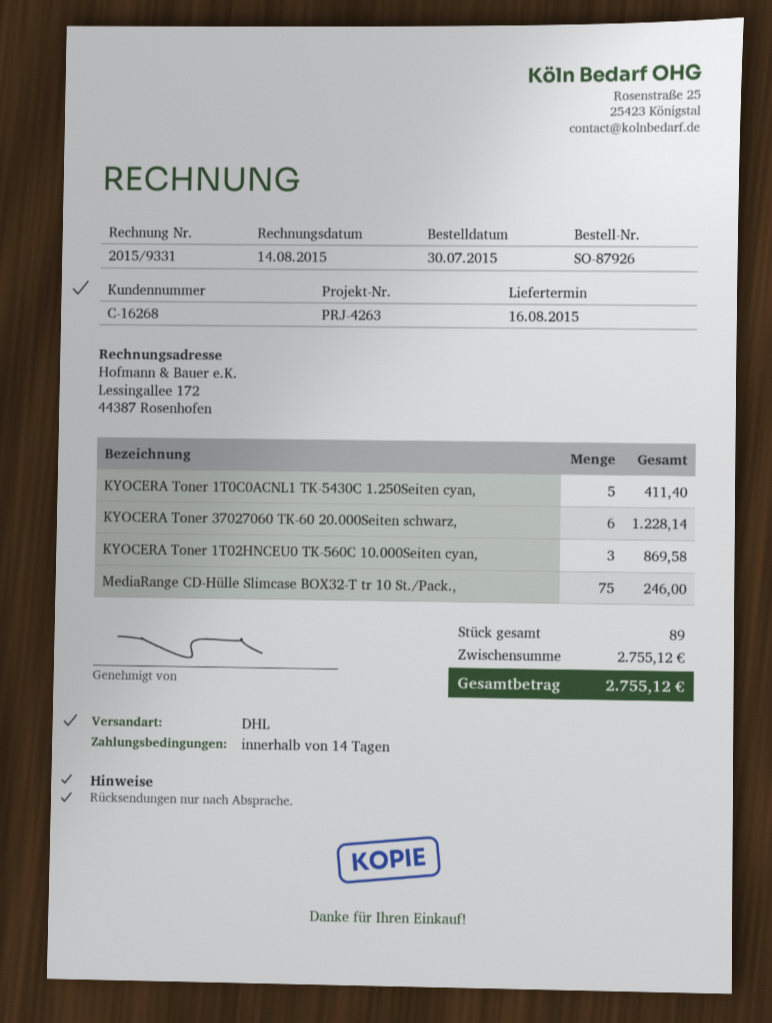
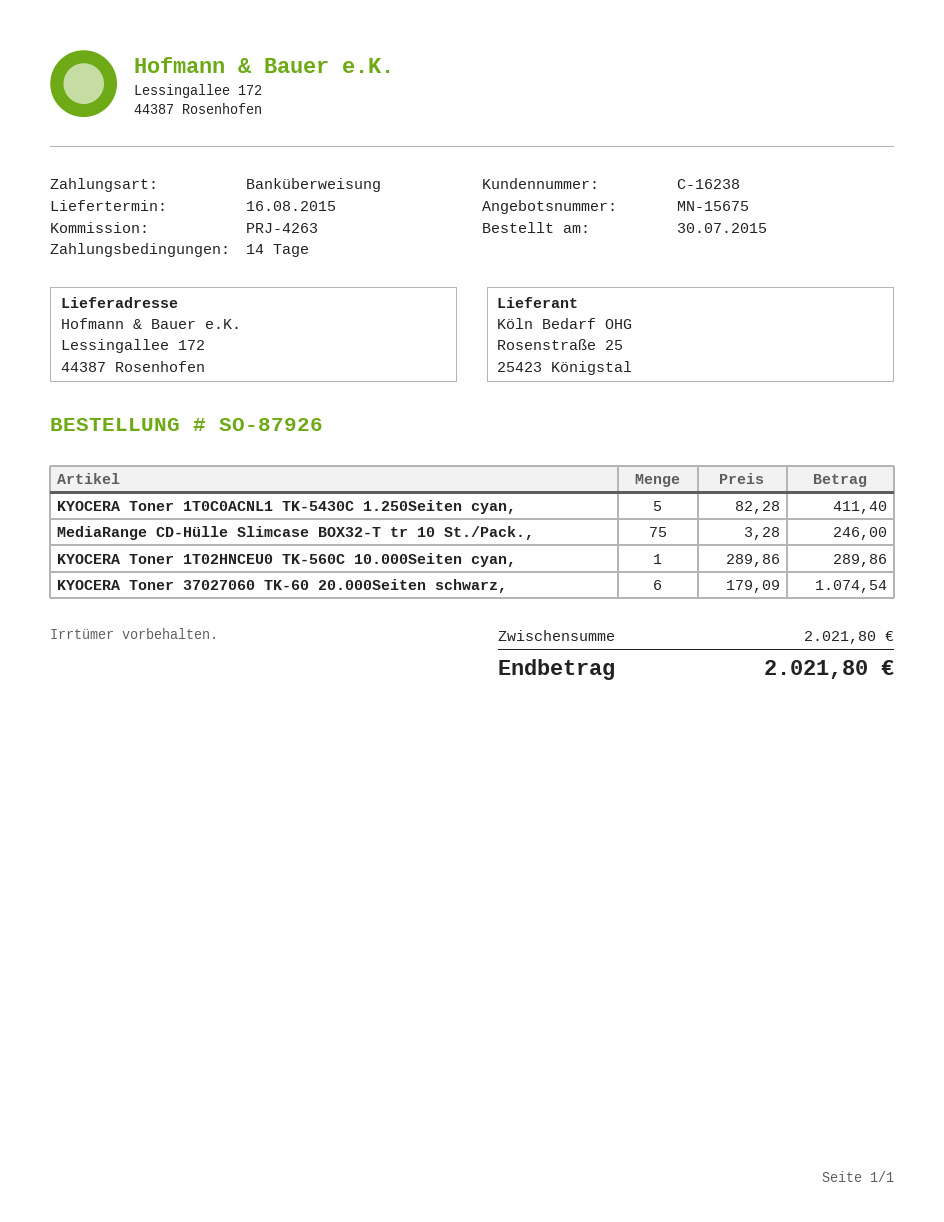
customer number: C-16268 -> C-16238
KYOCERA Toner 37027060 TK-60 20.000Seiten schwarz,: 6 for 1228.14 -> 6 for 1074.54
KYOCERA Toner 1T02HNCEU0 TK-560C 10.000Seiten cyan,: 3 for 869.58 -> 1 for 289.86
subtotal: 2755.12 -> 2021.80
total: 2755.12 -> 2021.80

